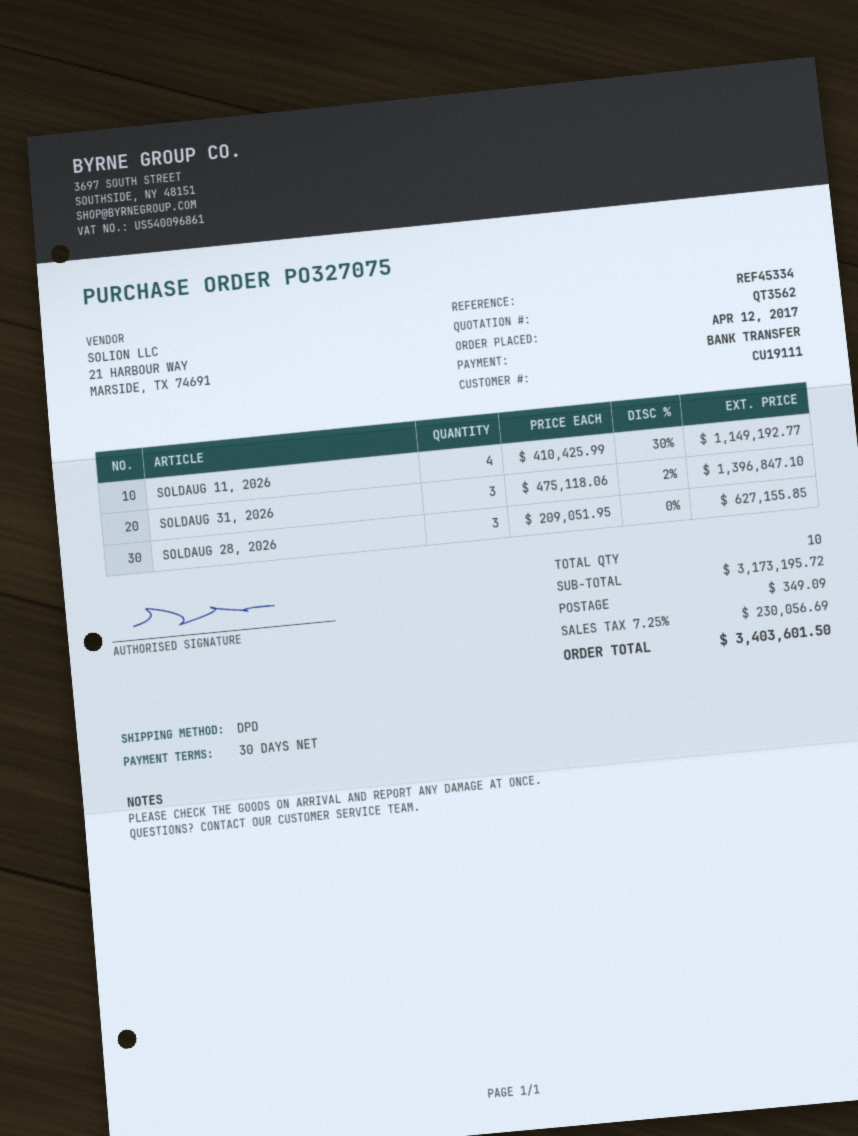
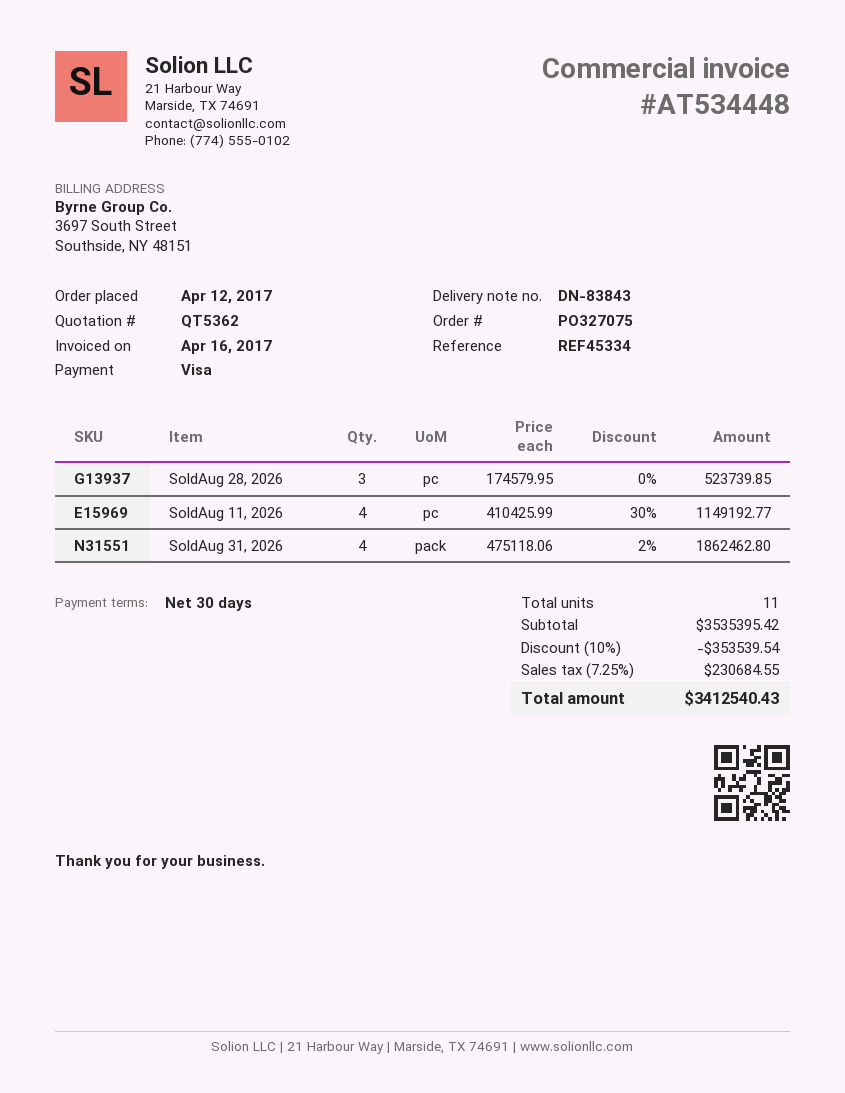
quote number: QT3562 -> QT5362
payment method: bank transfer -> Visa
SOLDAUG 31, 2026: 3 x 475118.06 - 2% = 1396847.10 -> 4 x 475118.06 - 2% = 1862462.80
SOLDAUG 28, 2026: 3 x 209051.95 = 627155.85 -> 3 x 174579.95 = 523739.85
total quantity: 10 -> 11
subtotal: 3173195.72 -> 3535395.42
discount: none -> 10% = 353539.54
shipping: 349.09 -> none
tax: 7.25% = 230056.69 -> 7.25% = 230684.55
total: 3403601.50 -> 3412540.43

